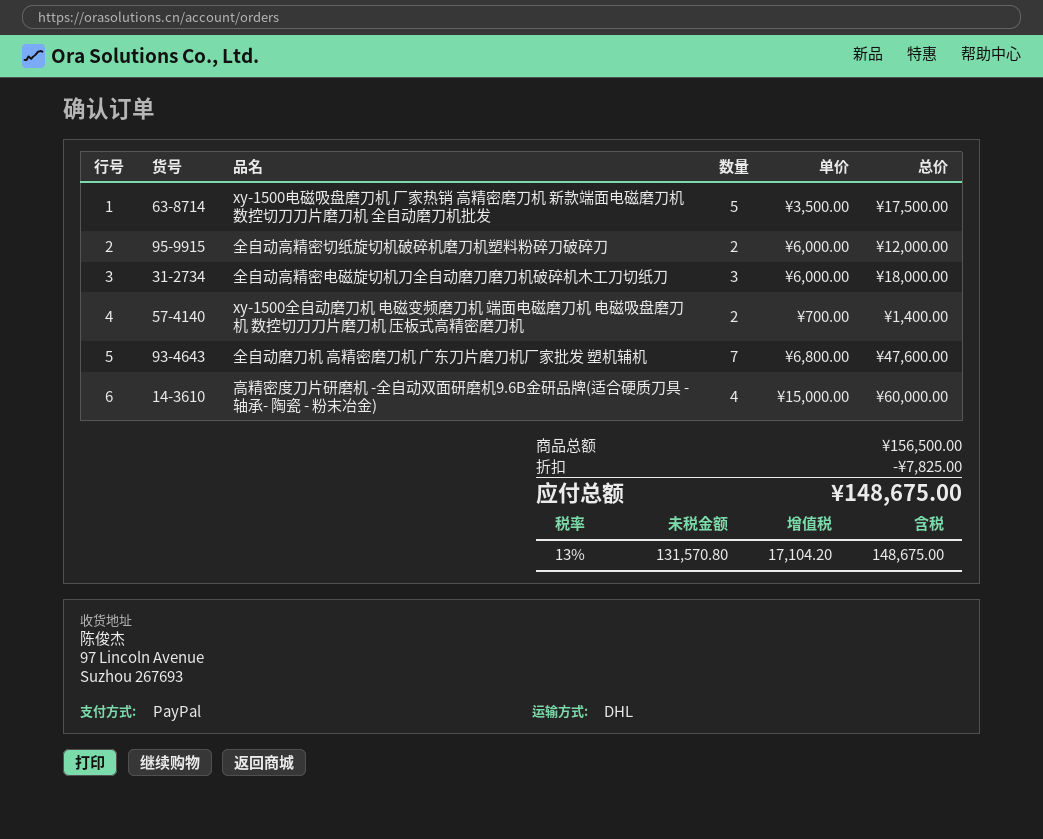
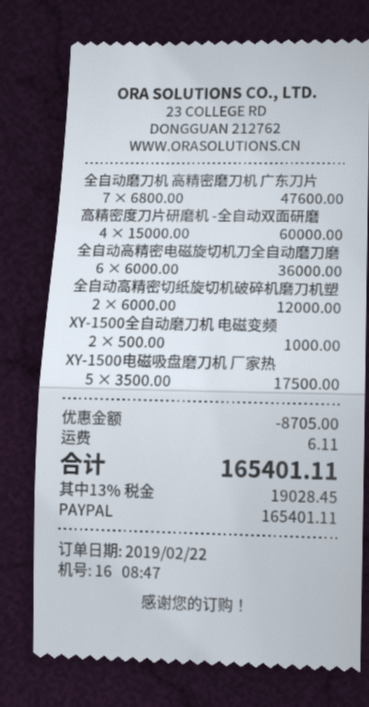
全自动高精密电磁旋切机刀全自动磨刀磨刀机破碎机木工刀切纸刀: 3 x 6000.00 = 18000.00 -> 6 x 6000.00 = 36000.00
xy-1500全自动磨刀机 电磁变频磨刀机 端面电磁磨刀机 电磁吸盘磨刀机 数控切刀刀片磨刀机 压板式高精密磨刀机: 2 x 700.00 = 1400.00 -> 2 x 500.00 = 1000.00
discount: 7825.00 -> 8705.00
shipping: none -> 6.11
tax: 13% = 17104.20 -> 13% = 19028.45
total: 148675.00 -> 165401.11

